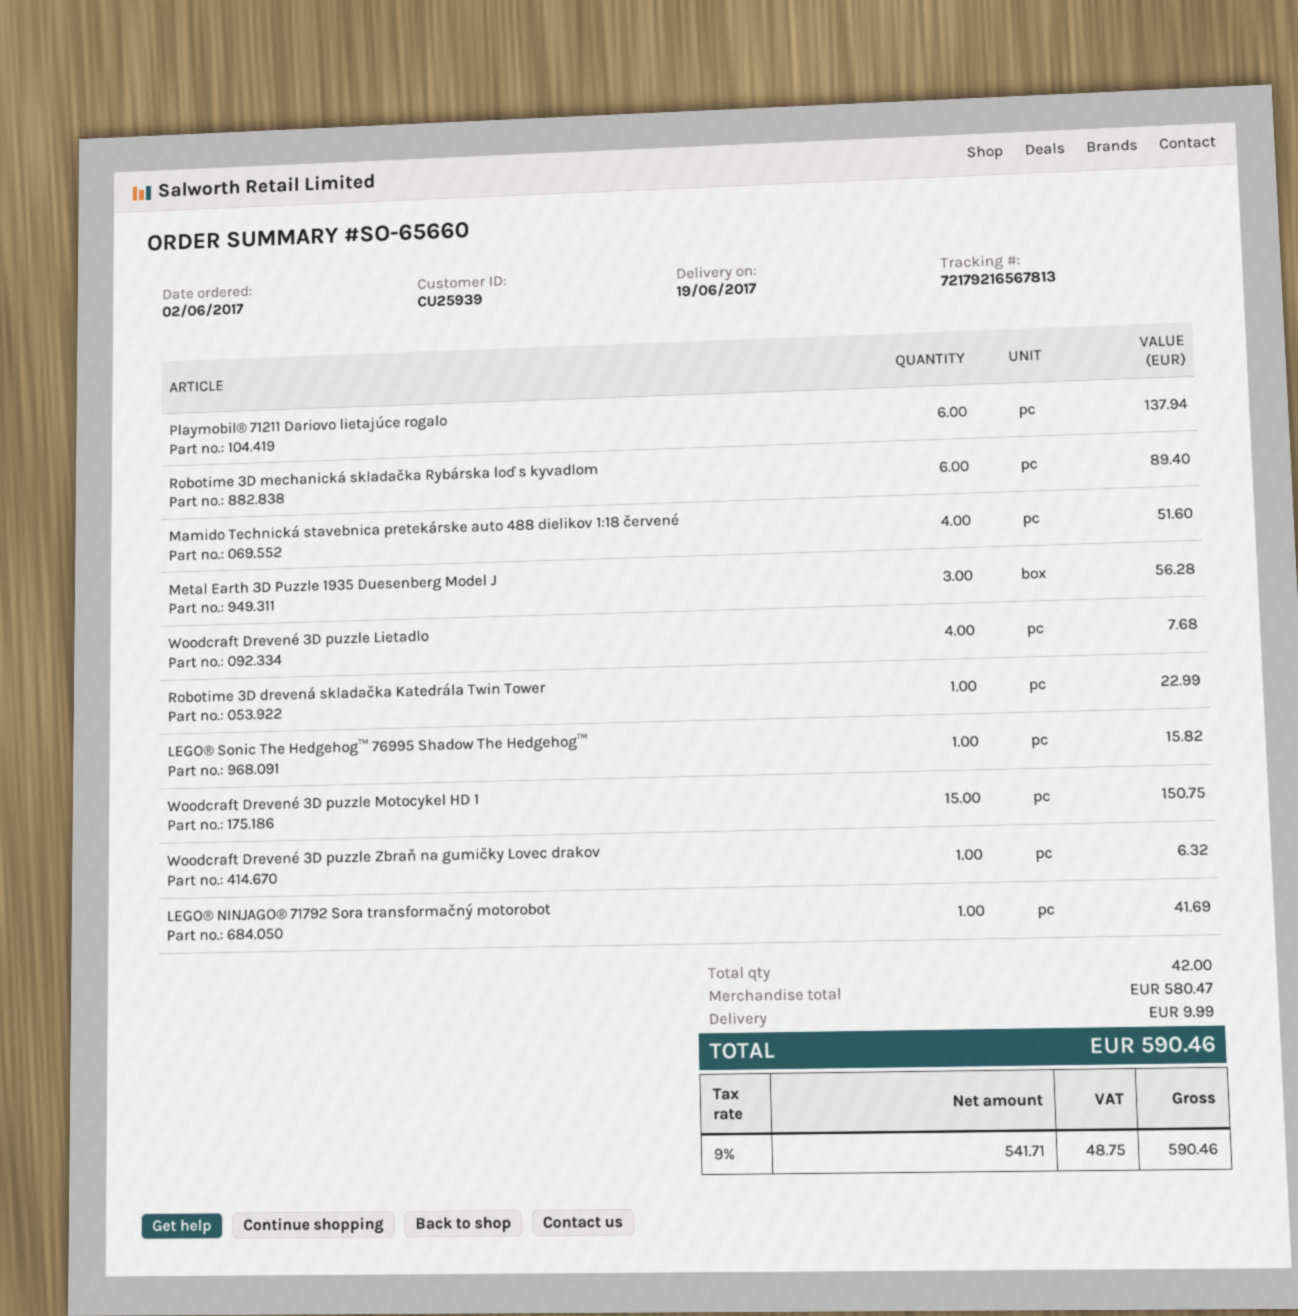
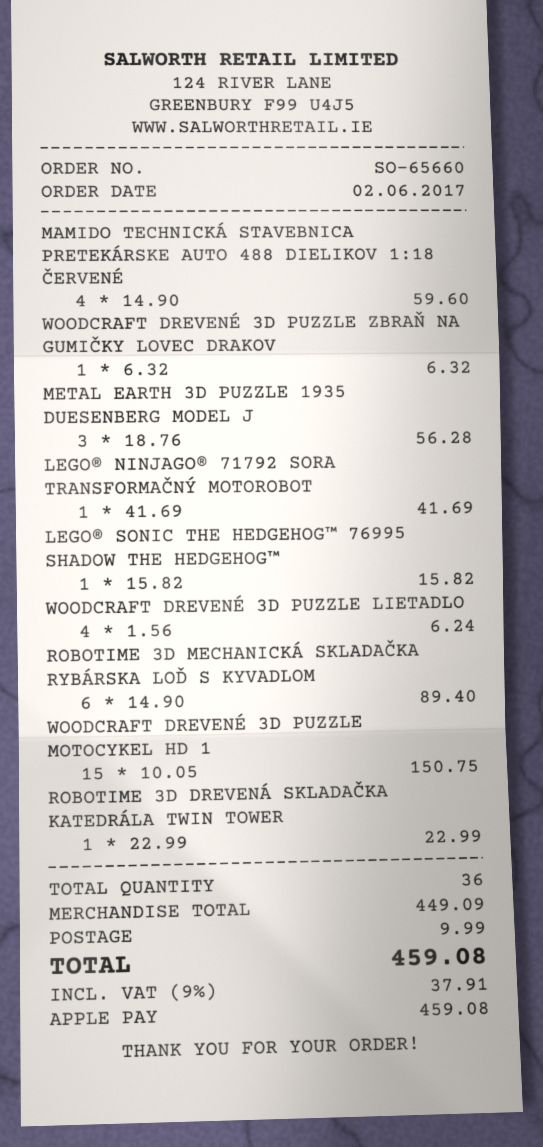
Playmobil® 71211 Dariovo lietajúce rogalo: 6 for 137.94 -> none
Mamido Technická stavebnica pretekárske auto 488 dielikov 1:18 červené: 4 for 51.60 -> 4 for 59.60
Woodcraft Drevené 3D puzzle Lietadlo: 4 for 7.68 -> 4 for 6.24
total quantity: 42 -> 36
subtotal: 580.47 -> 449.09
tax: 9% = 48.75 -> 9% = 37.91
total: 590.46 -> 459.08

